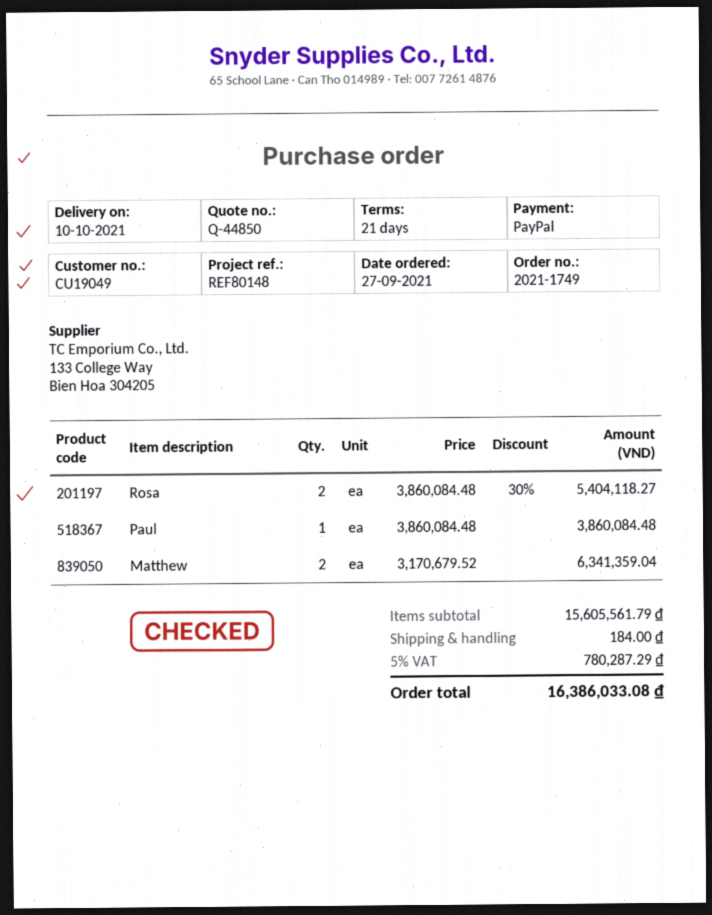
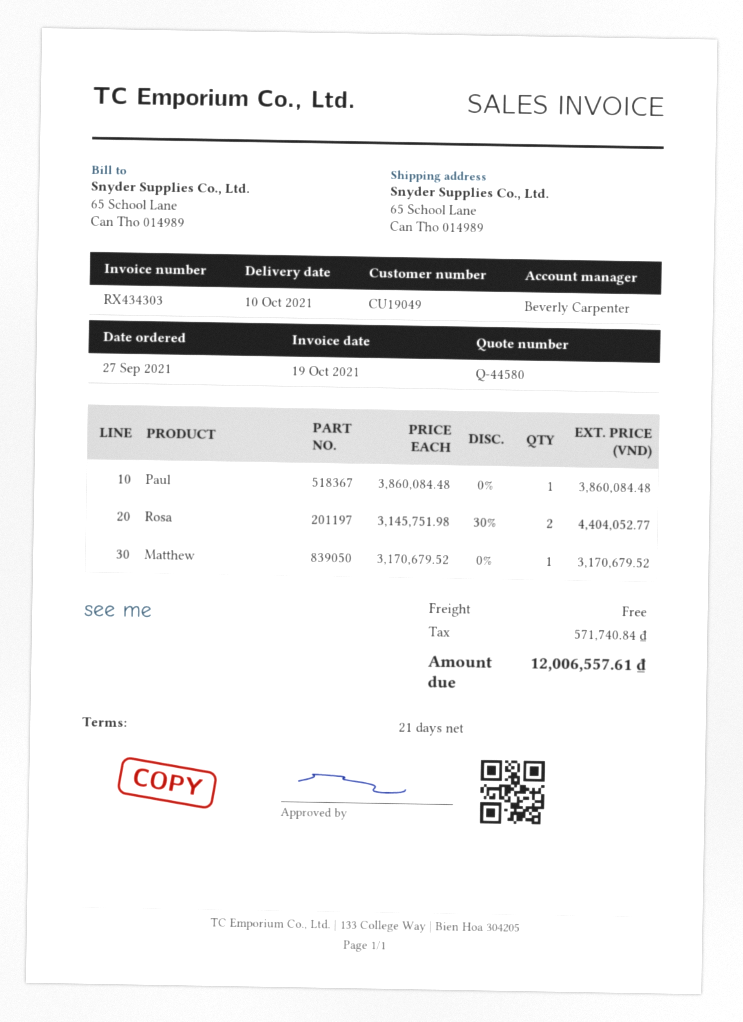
quote number: Q-44850 -> Q-44580
Rosa: 2 x 3860084.48 - 30% = 5404118.27 -> 2 x 3145751.98 - 30% = 4404052.77
Matthew: 2 x 3170679.52 = 6341359.04 -> 1 x 3170679.52 = 3170679.52
shipping: 184.00 -> 0.00
tax: 780287.29 -> 571740.84
total: 16386033.08 -> 12006557.61

